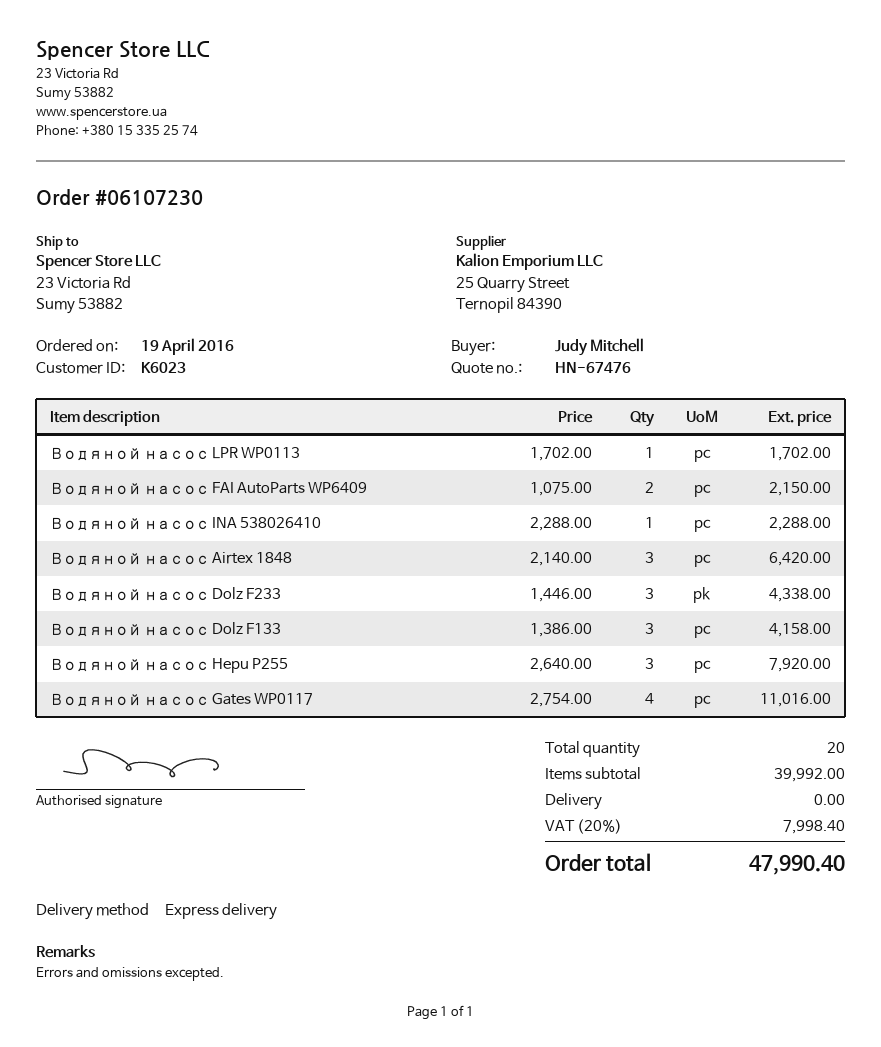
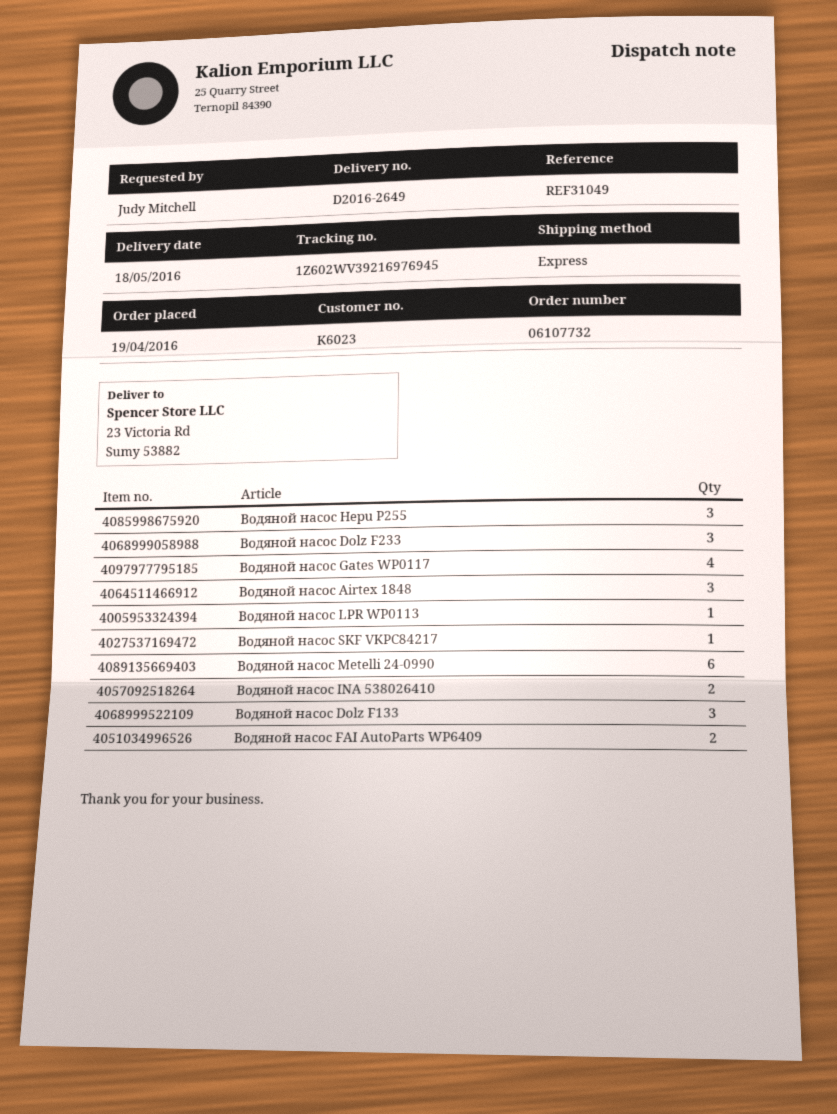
order number: 06107230 -> 06107732
Водяной насос INA 538026410: 1 -> 2
Водяной насос SKF VKPC84217: none -> 1
Водяной насос Metelli 24-0990: none -> 6

